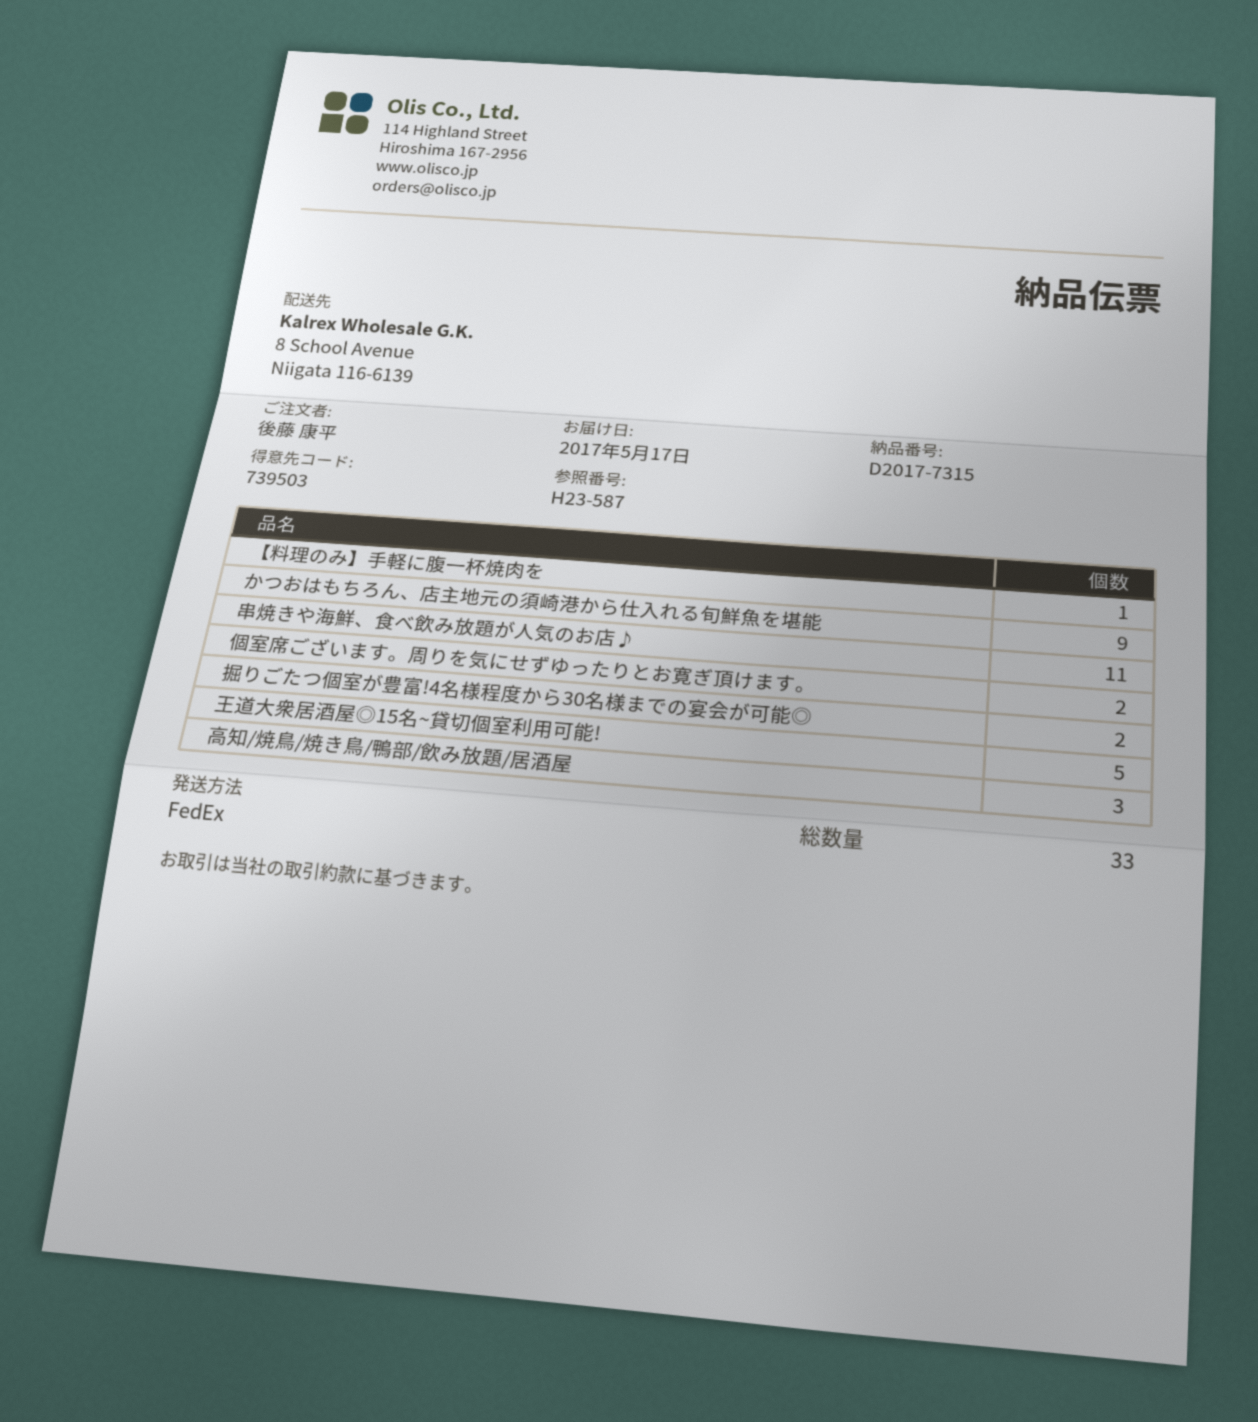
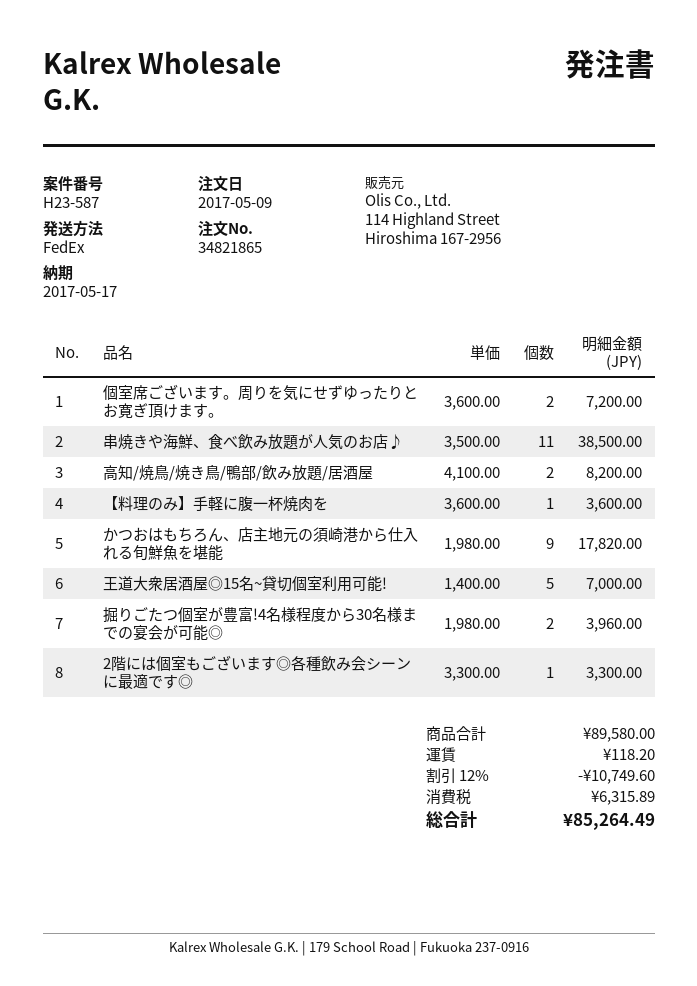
高知/焼鳥/焼き鳥/鴨部/飲み放題/居酒屋: 3 -> 2
2階には個室もございます◎各種飲み会シーンに最適です◎: none -> 1

